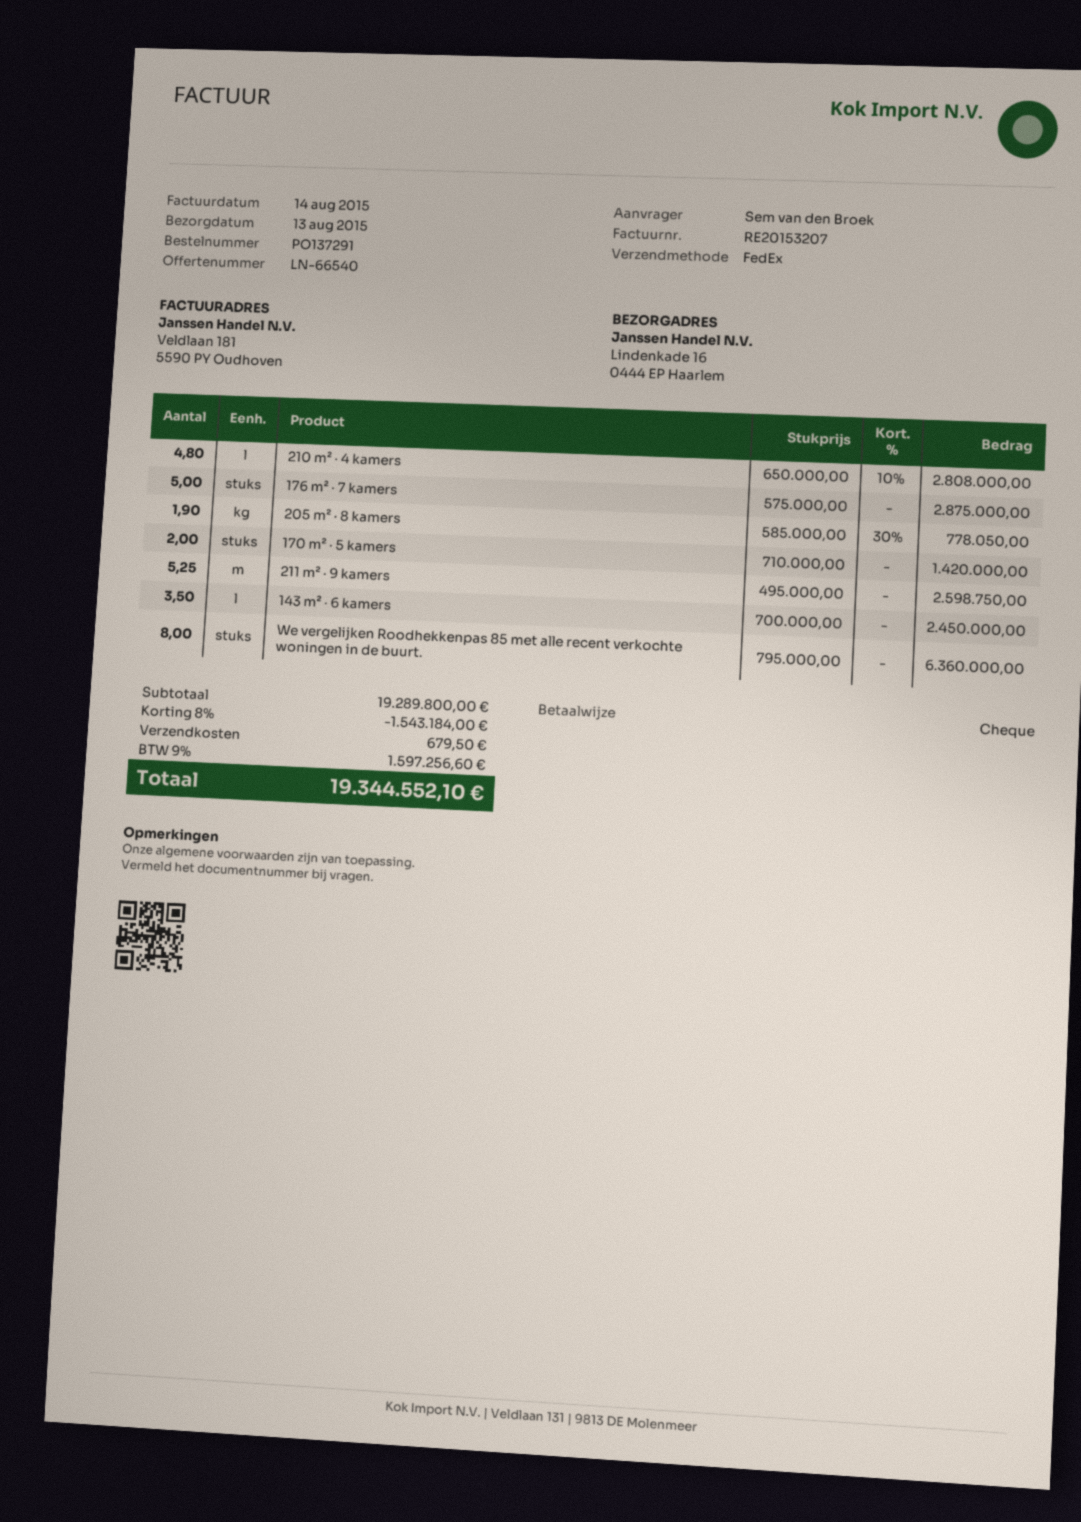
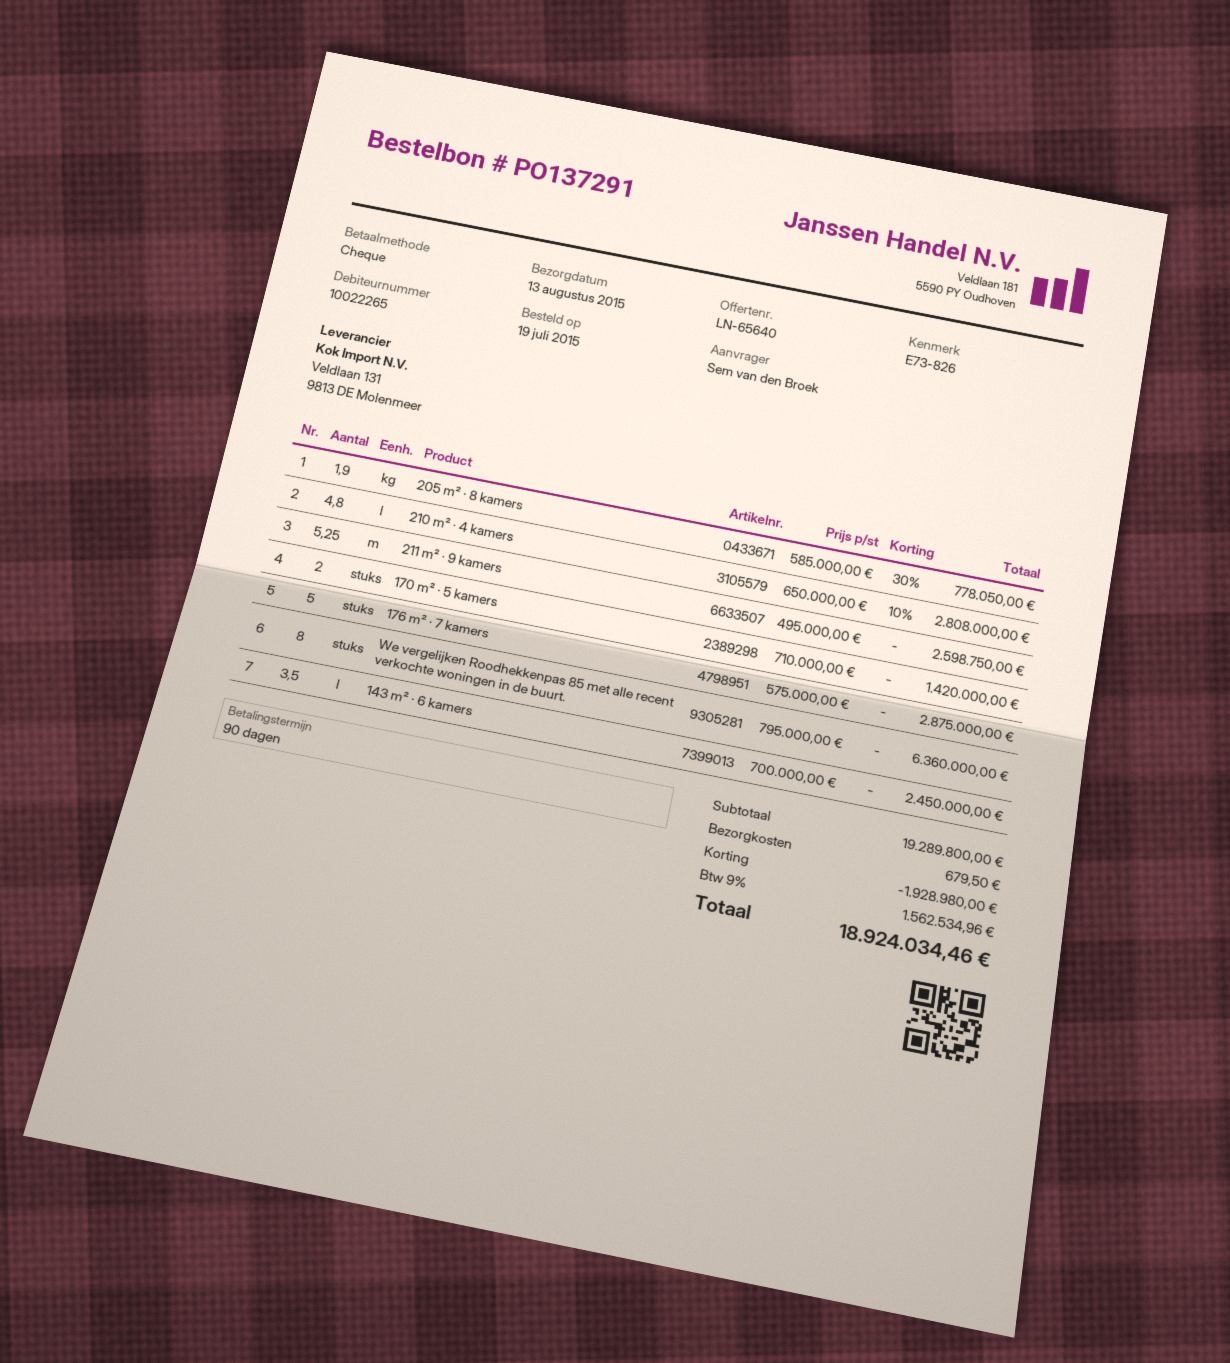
quote number: LN-66540 -> LN-65640
discount: 1543184.00 -> 1928980.00
tax: 9% = 1597256.60 -> 9% = 1562534.96
total: 19344552.10 -> 18924034.46

